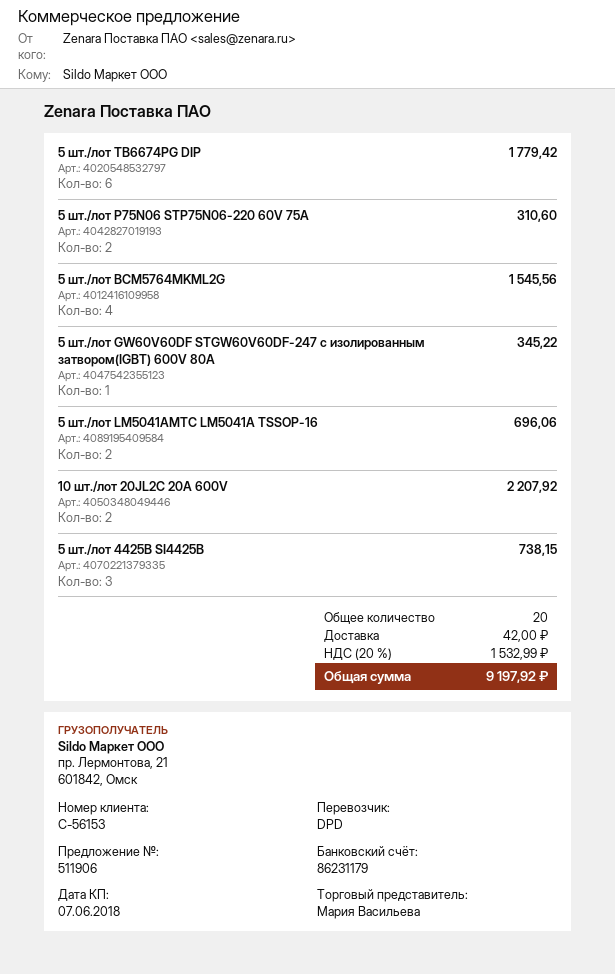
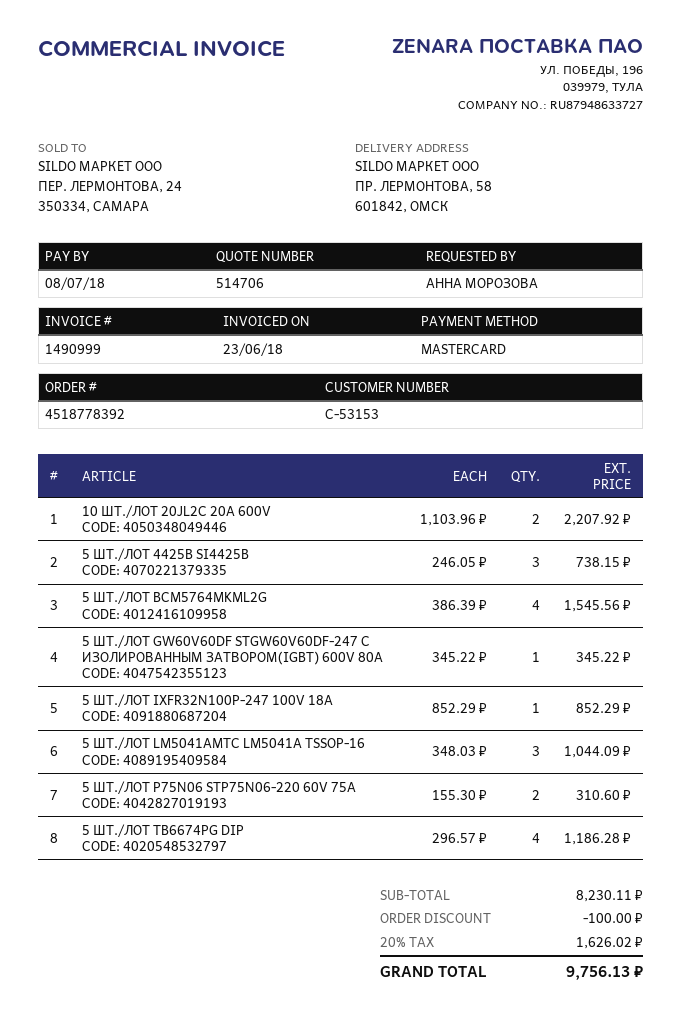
quote number: 511906 -> 514706
customer number: C-56153 -> C-53153
ship to: пр. Лермонтова, 21, 601842, Омск -> ПР. ЛЕРМОНТОВА, 58, 601842, ОМСК
5 шт./лот TB6674PG DIP: 6 for 1779.42 -> 4 for 1186.28
5 шт./лот LM5041AMTC LM5041A TSSOP-16: 2 for 696.06 -> 3 for 1044.09
5 ШТ./ЛОТ IXFR32N100P-247 100V 18A: none -> 1 for 852.29
discount: none -> 100.00
shipping: 42.00 -> none
tax: 20% = 1532.99 -> 20% = 1626.02
total: 9197.92 -> 9756.13

